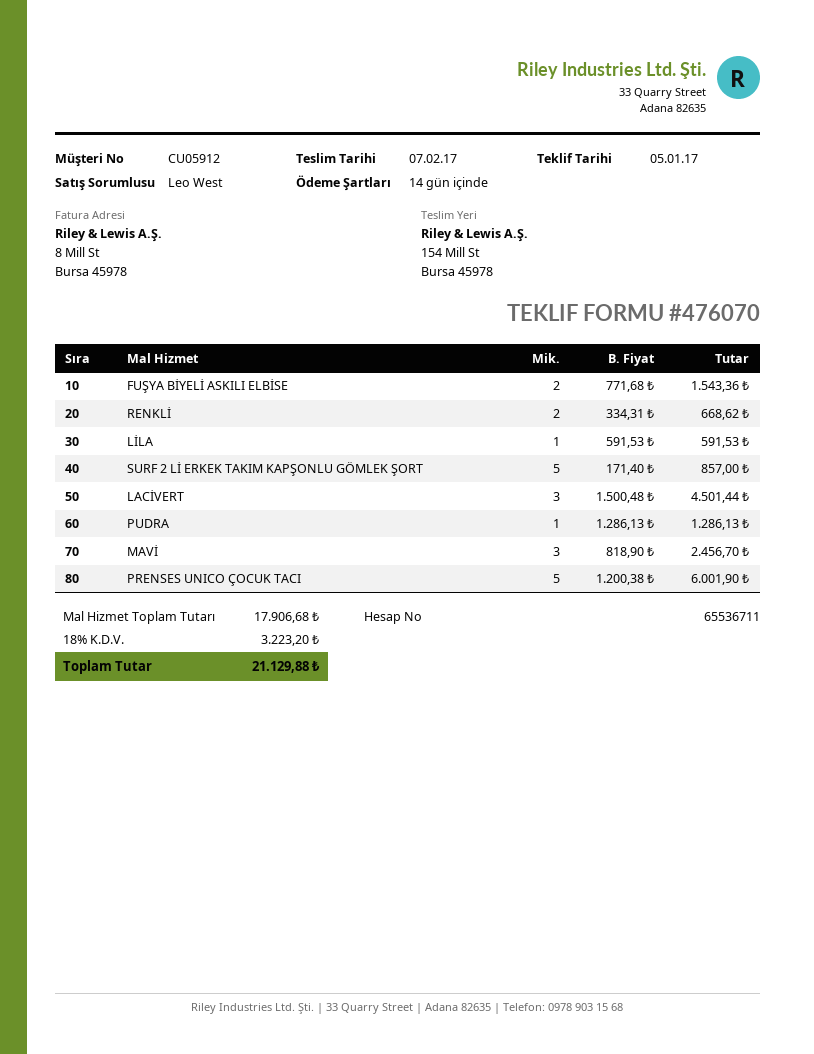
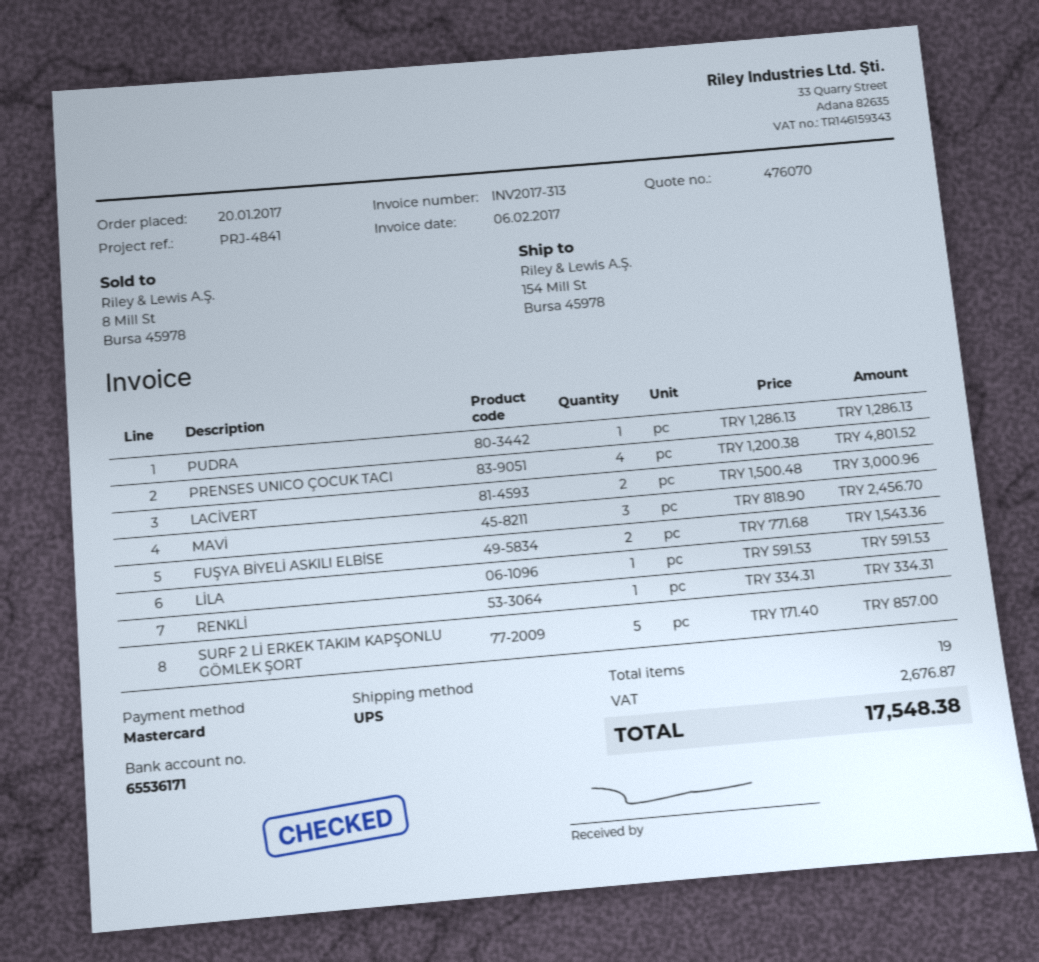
bank account: 65536711 -> 65536171
RENKLİ: 2 x 334.31 = 668.62 -> 1 x 334.31 = 334.31
LACİVERT: 3 x 1500.48 = 4501.44 -> 2 x 1500.48 = 3000.96
PRENSES UNICO ÇOCUK TACI: 5 x 1200.38 = 6001.90 -> 4 x 1200.38 = 4801.52
tax: 3223.20 -> 2676.87
total: 21129.88 -> 17548.38

